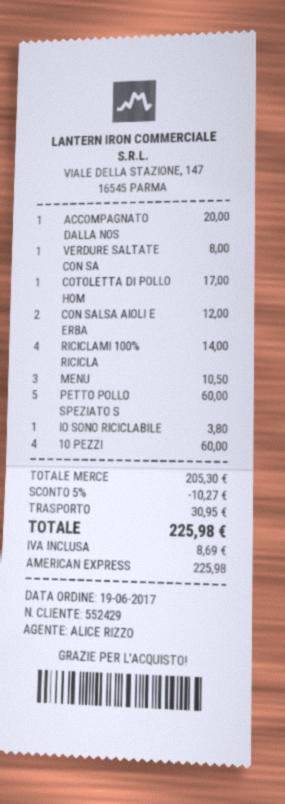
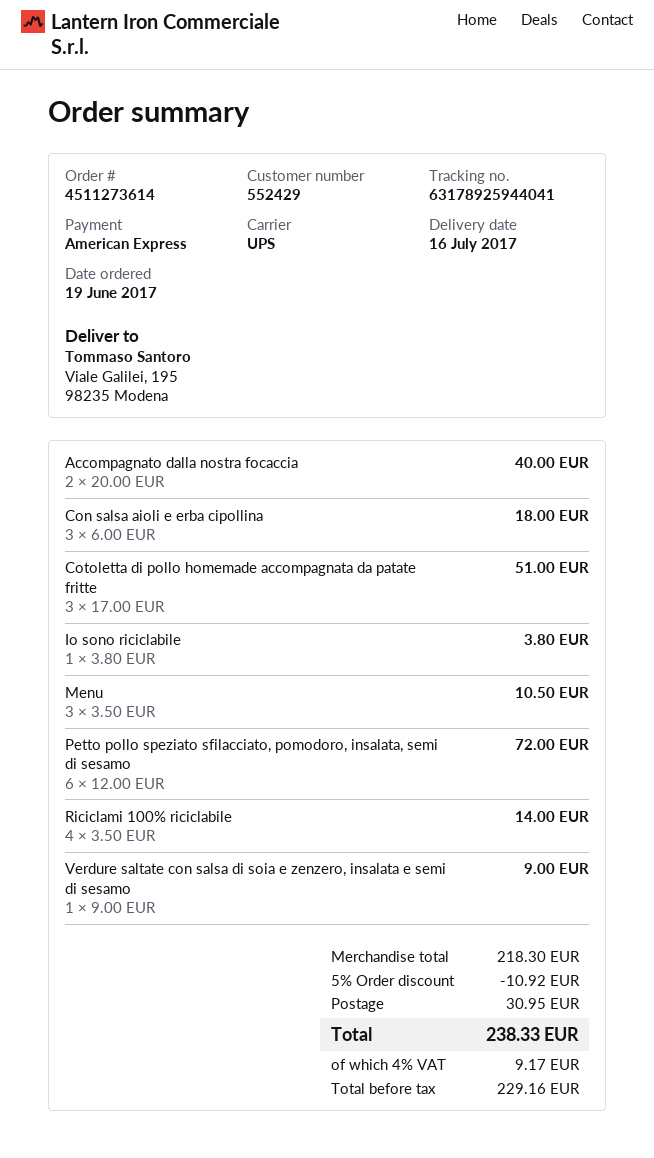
ACCOMPAGNATO DALLA NOS: 1 for 20.00 -> 2 for 40.00
VERDURE SALTATE CON SA: 1 for 8.00 -> 1 for 9.00
COTOLETTA DI POLLO HOM: 1 for 17.00 -> 3 for 51.00
CON SALSA AIOLI E ERBA: 2 for 12.00 -> 3 for 18.00
PETTO POLLO SPEZIATO S: 5 for 60.00 -> 6 for 72.00
10 PEZZI: 4 for 60.00 -> none
subtotal: 205.30 -> 218.30
discount: 5% = 10.27 -> 5% = 10.92
tax: 8.69 -> 9.17
total: 225.98 -> 238.33

